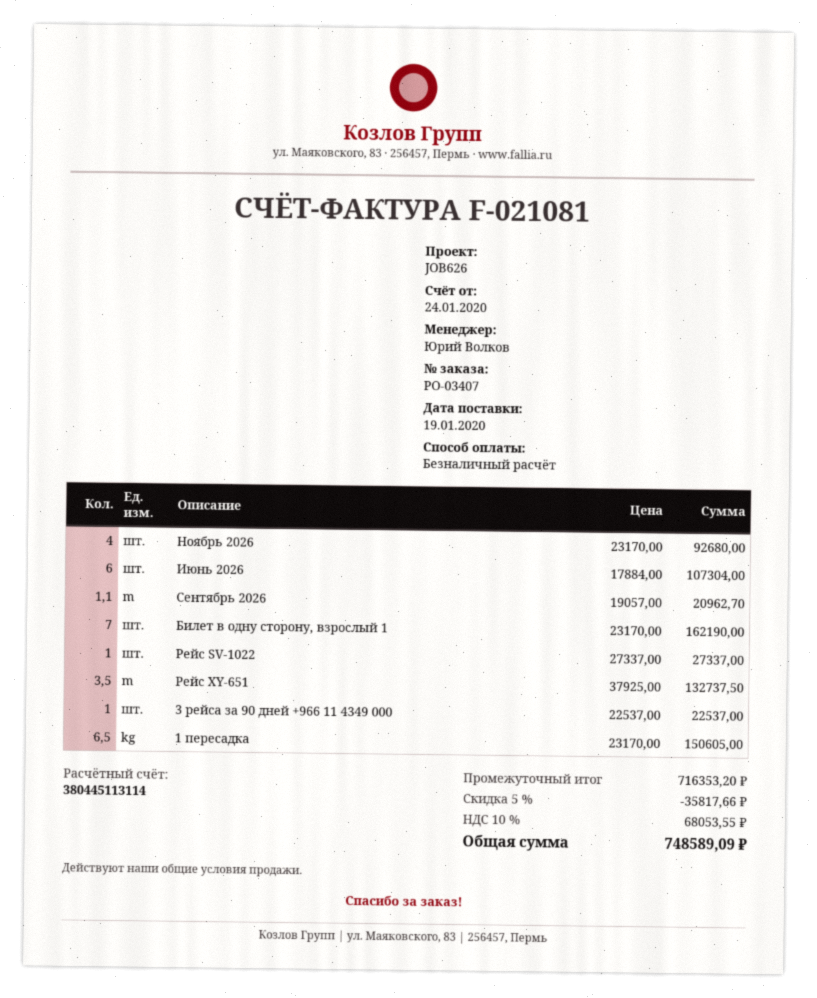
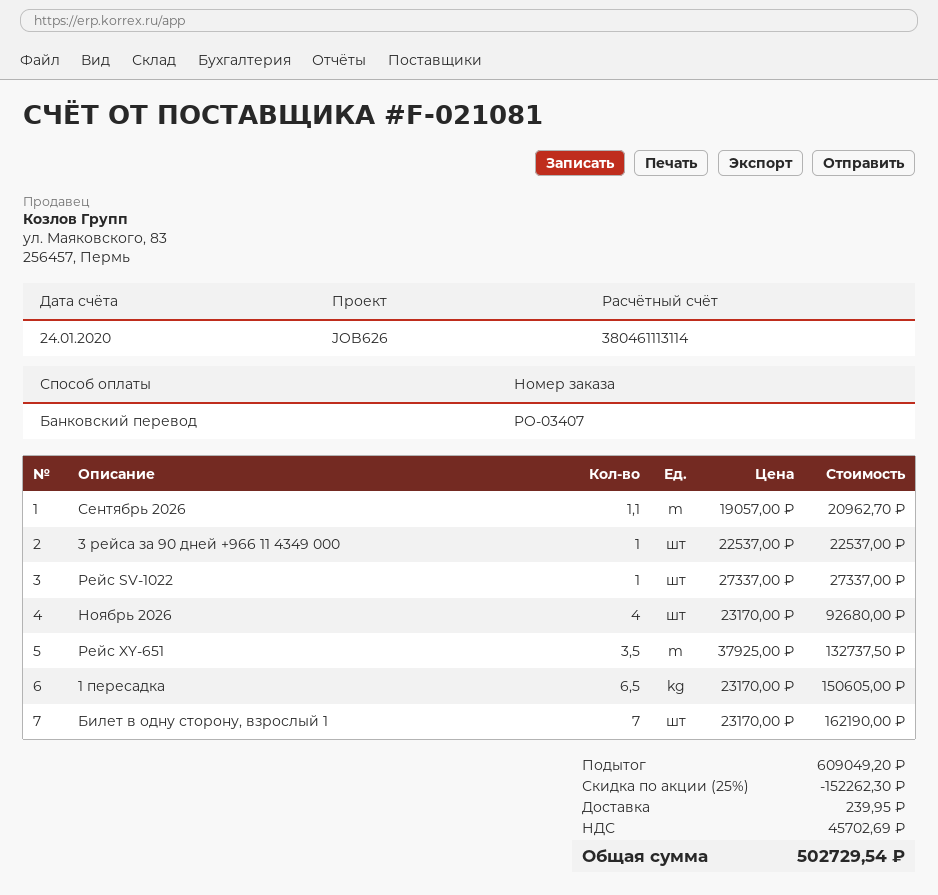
bank account: 380445113114 -> 380461113114
Июнь 2026: 6 x 17884.00 = 107304.00 -> none
subtotal: 716353.20 -> 609049.20
discount: 5% = 35817.66 -> 25% = 152262.30
shipping: none -> 239.95
tax: 68053.55 -> 45702.69
total: 748589.09 -> 502729.54

